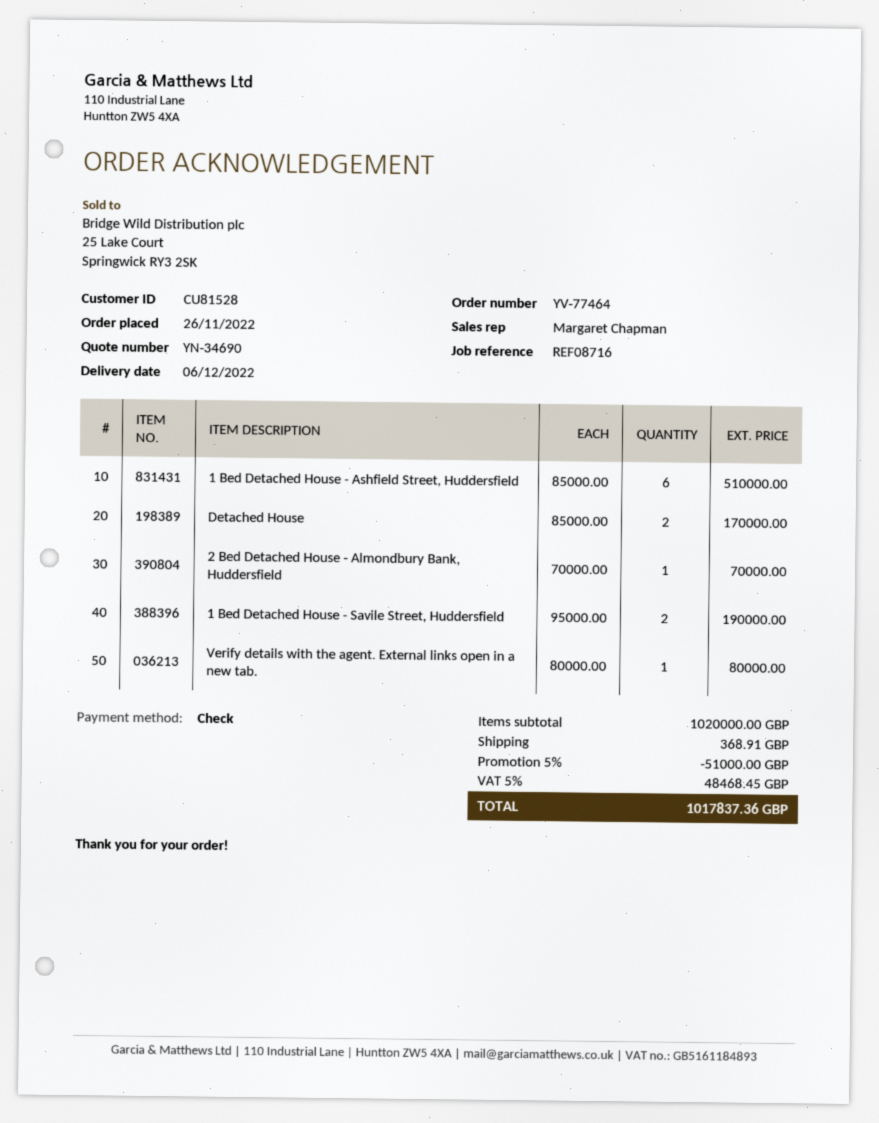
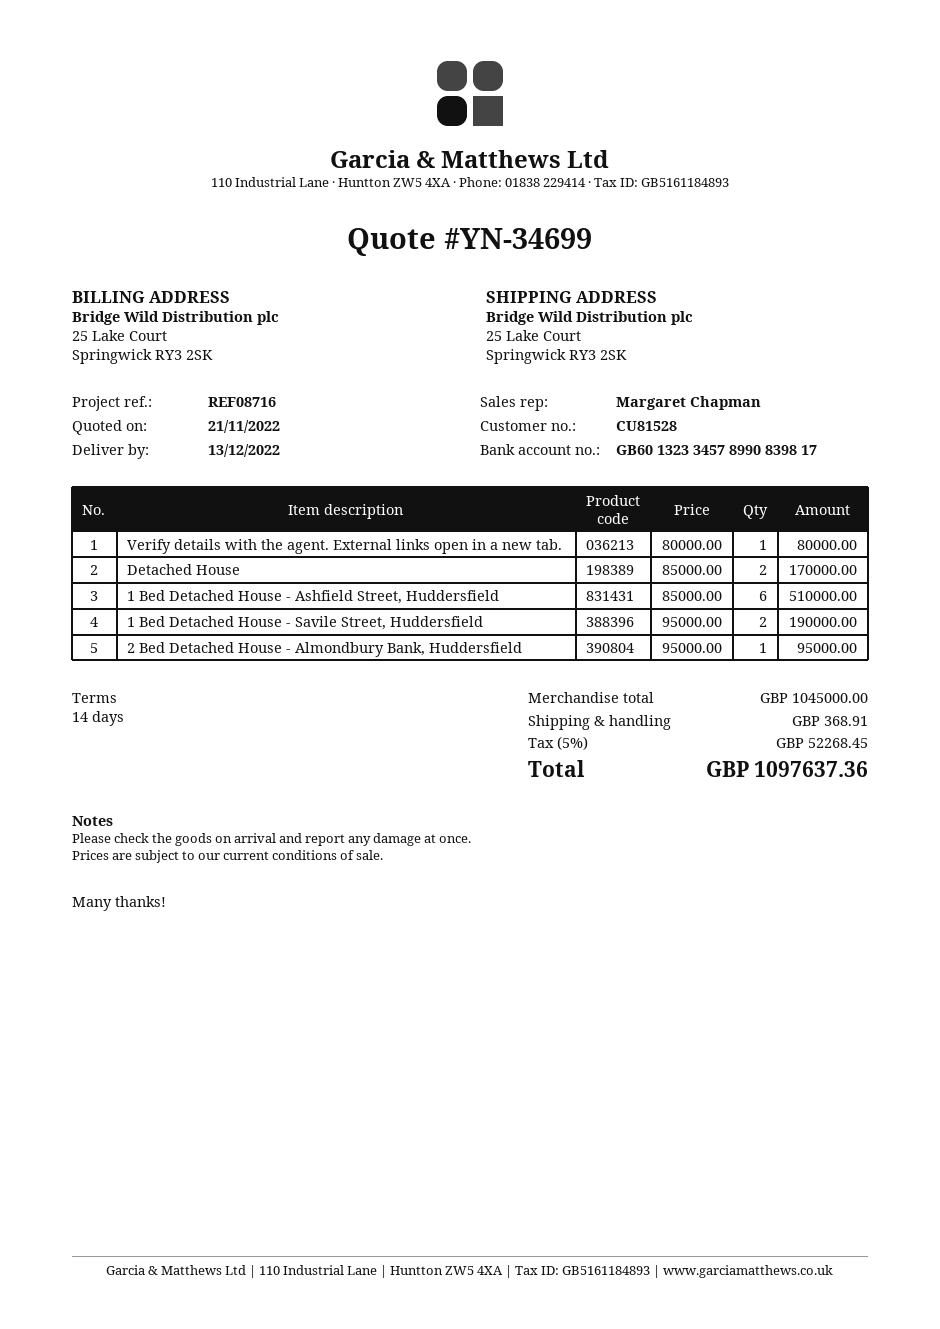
quote number: YN-34690 -> YN-34699
delivery date: 2022-12-06 -> 2022-12-13
2 Bed Detached House - Almondbury Bank, Huddersfield: 1 x 70000.00 = 70000.00 -> 1 x 95000.00 = 95000.00
subtotal: 1020000.00 -> 1045000.00
discount: 5% = 51000.00 -> none
tax: 5% = 48468.45 -> 5% = 52268.45
total: 1017837.36 -> 1097637.36

